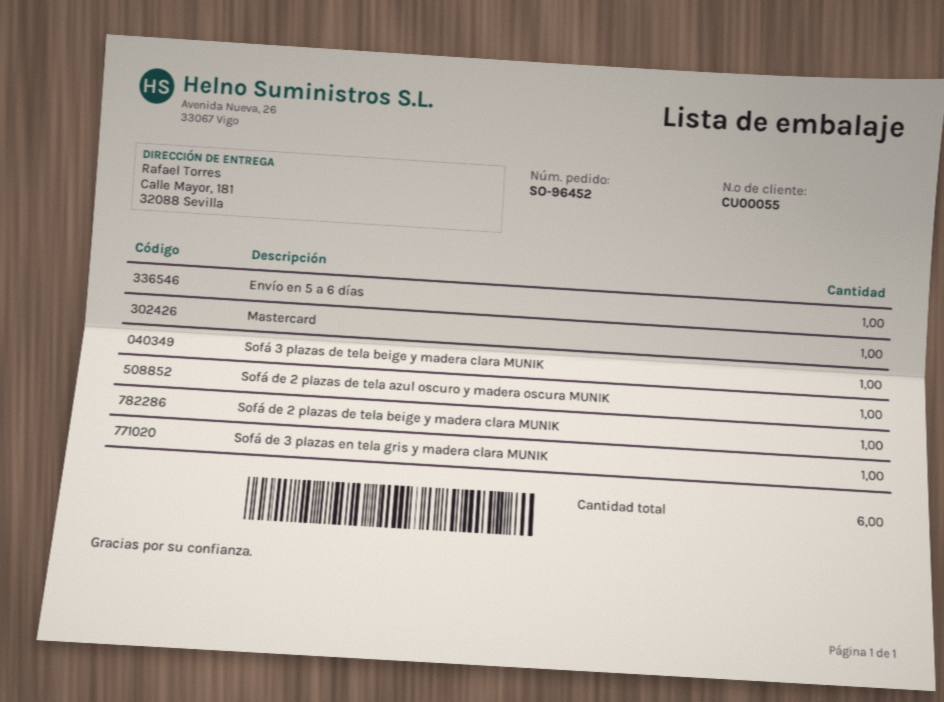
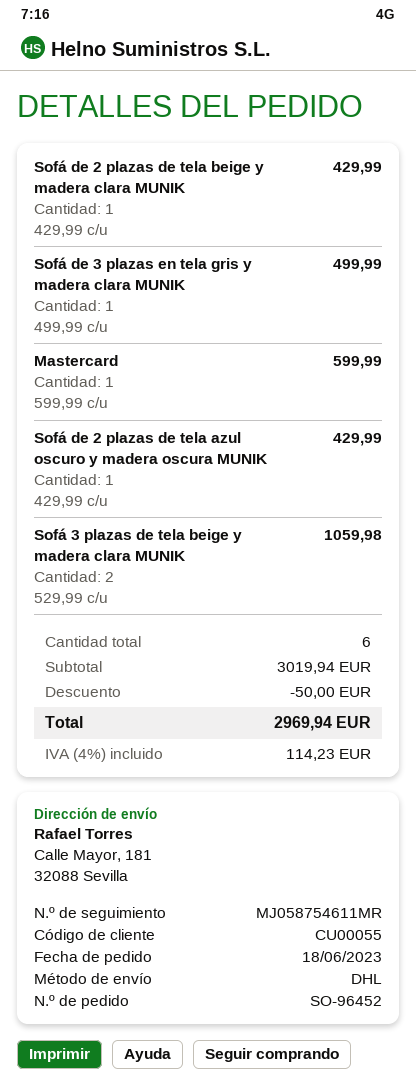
Envío en 5 a 6 días: 1 -> none
Sofá 3 plazas de tela beige y madera clara MUNIK: 1 -> 2

